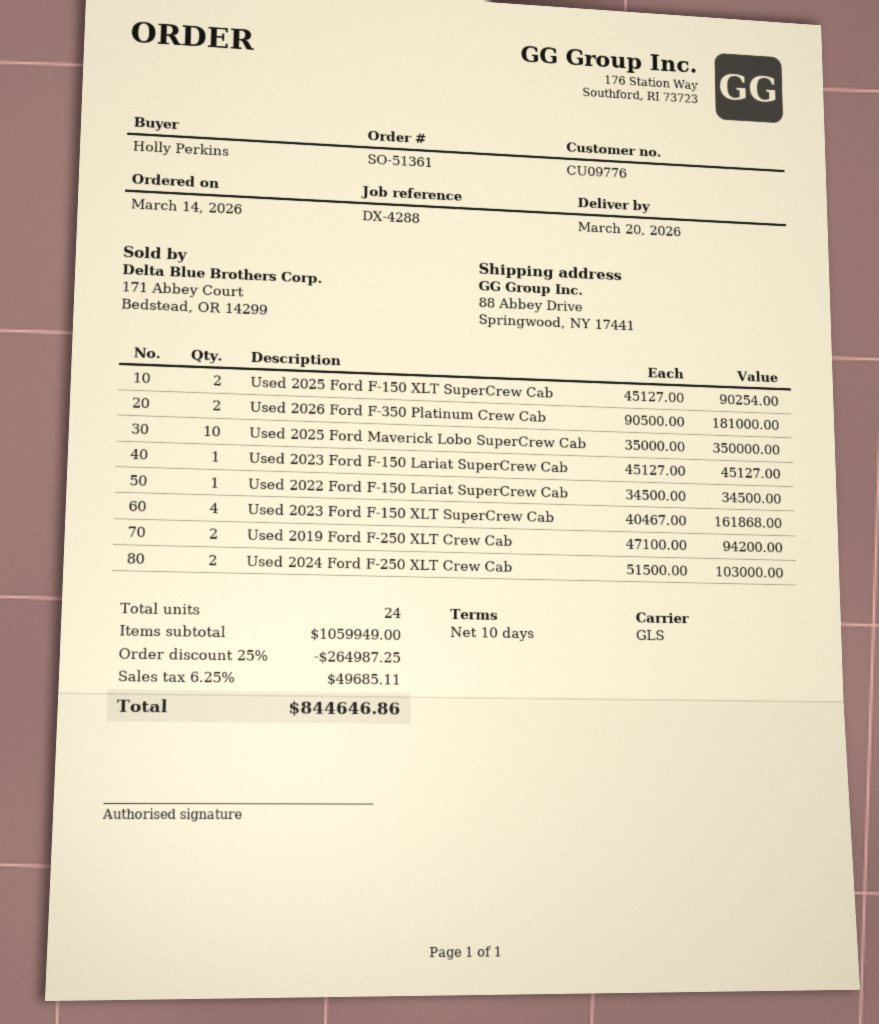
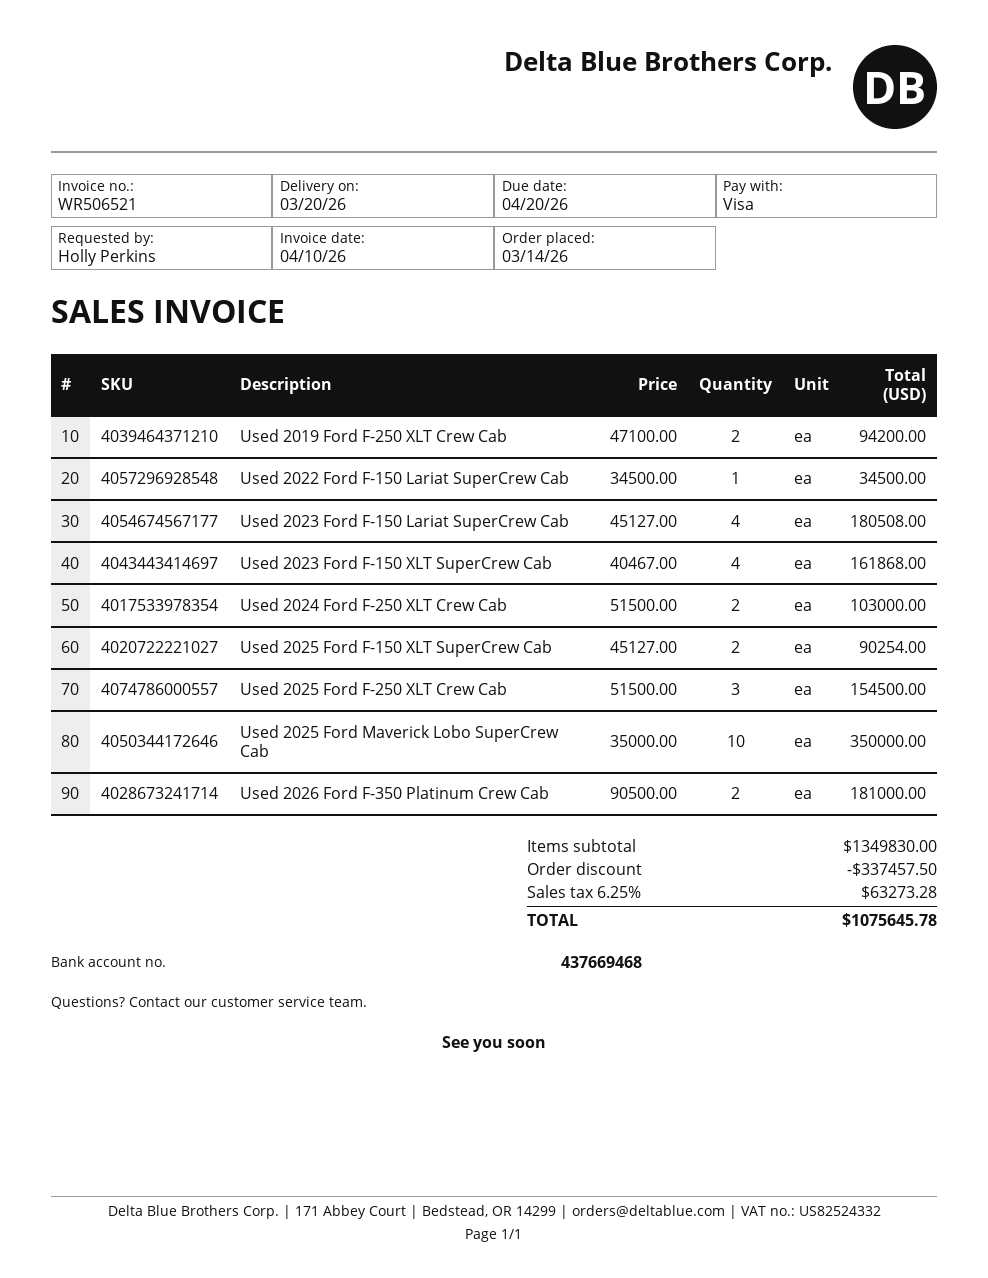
Used 2023 Ford F-150 Lariat SuperCrew Cab: 1 x 45127.00 = 45127.00 -> 4 x 45127.00 = 180508.00
Used 2025 Ford F-250 XLT Crew Cab: none -> 3 x 51500.00 = 154500.00
subtotal: 1059949.00 -> 1349830.00
discount: 264987.25 -> 337457.50
tax: 6.25% = 49685.11 -> 6.25% = 63273.28
total: 844646.86 -> 1075645.78

